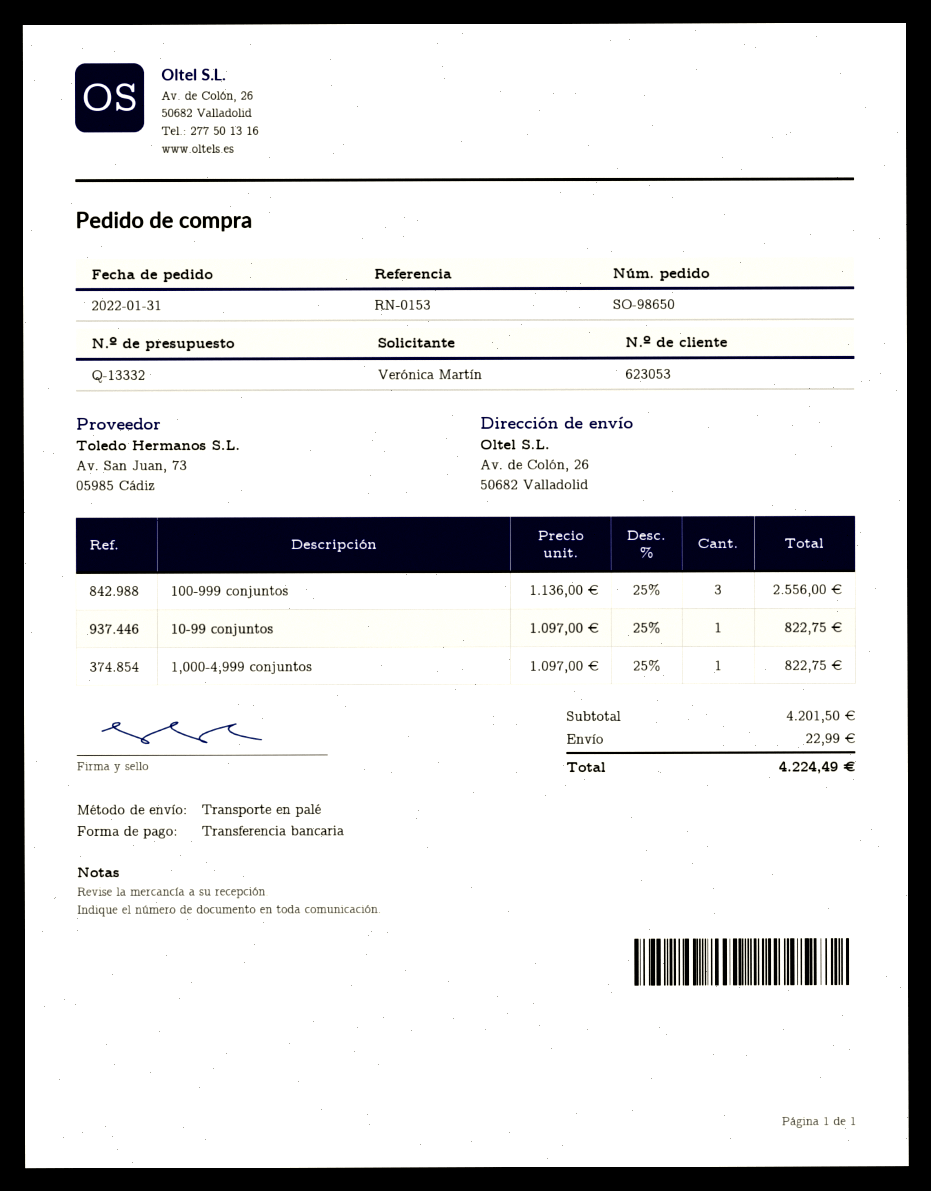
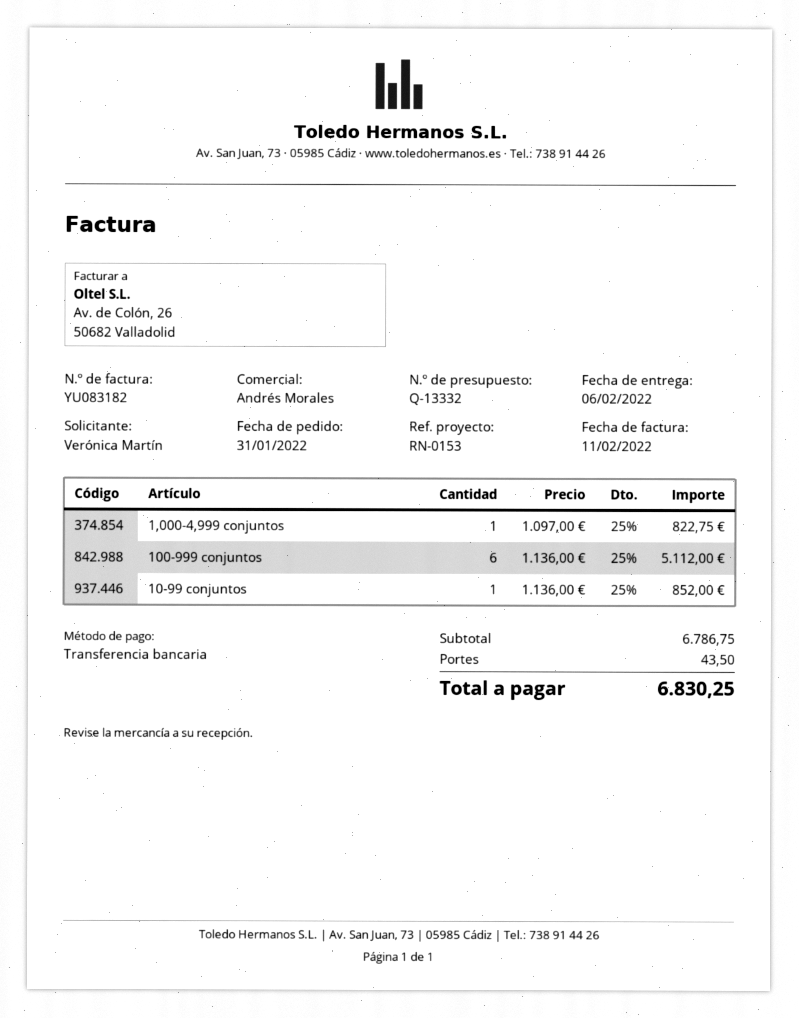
100-999 conjuntos: 3 x 1136.00 - 25% = 2556.00 -> 6 x 1136.00 - 25% = 5112.00
10-99 conjuntos: 1 x 1097.00 - 25% = 822.75 -> 1 x 1136.00 - 25% = 852.00
subtotal: 4201.50 -> 6786.75
shipping: 22.99 -> 43.50
total: 4224.49 -> 6830.25

